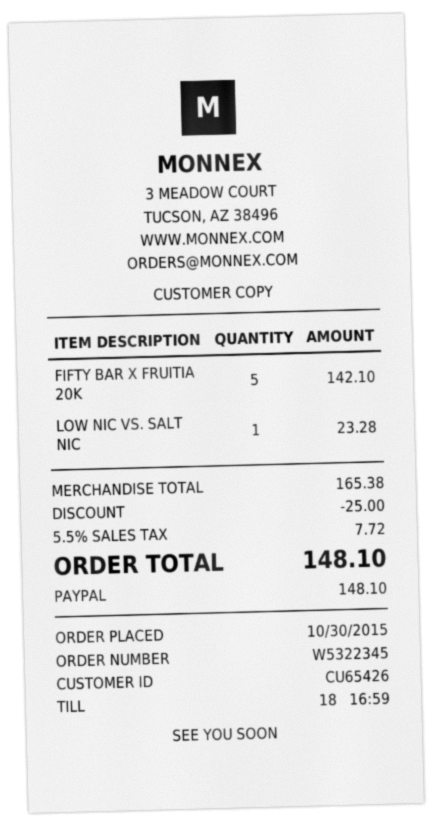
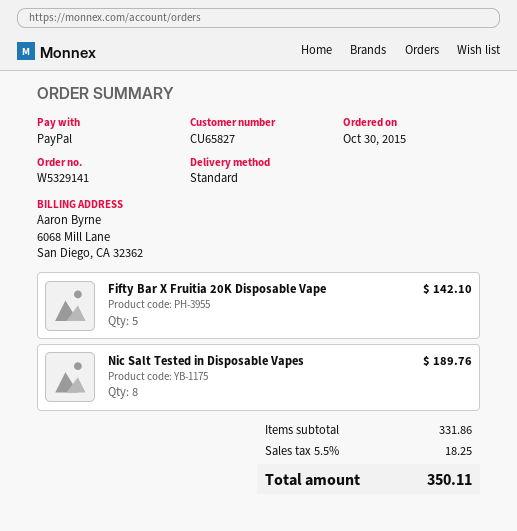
order number: W5322345 -> W5329141
customer number: CU65426 -> CU65827
LOW NIC VS. SALT NIC: 1 for 23.28 -> none
Nic Salt Tested in Disposable Vapes: none -> 8 for 189.76
subtotal: 165.38 -> 331.86
discount: 25.00 -> none
tax: 5.5% = 7.72 -> 5.5% = 18.25
total: 148.10 -> 350.11

